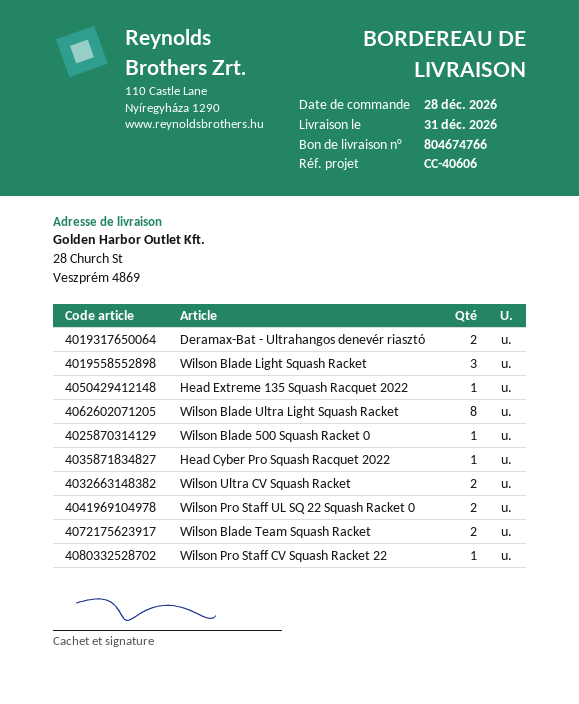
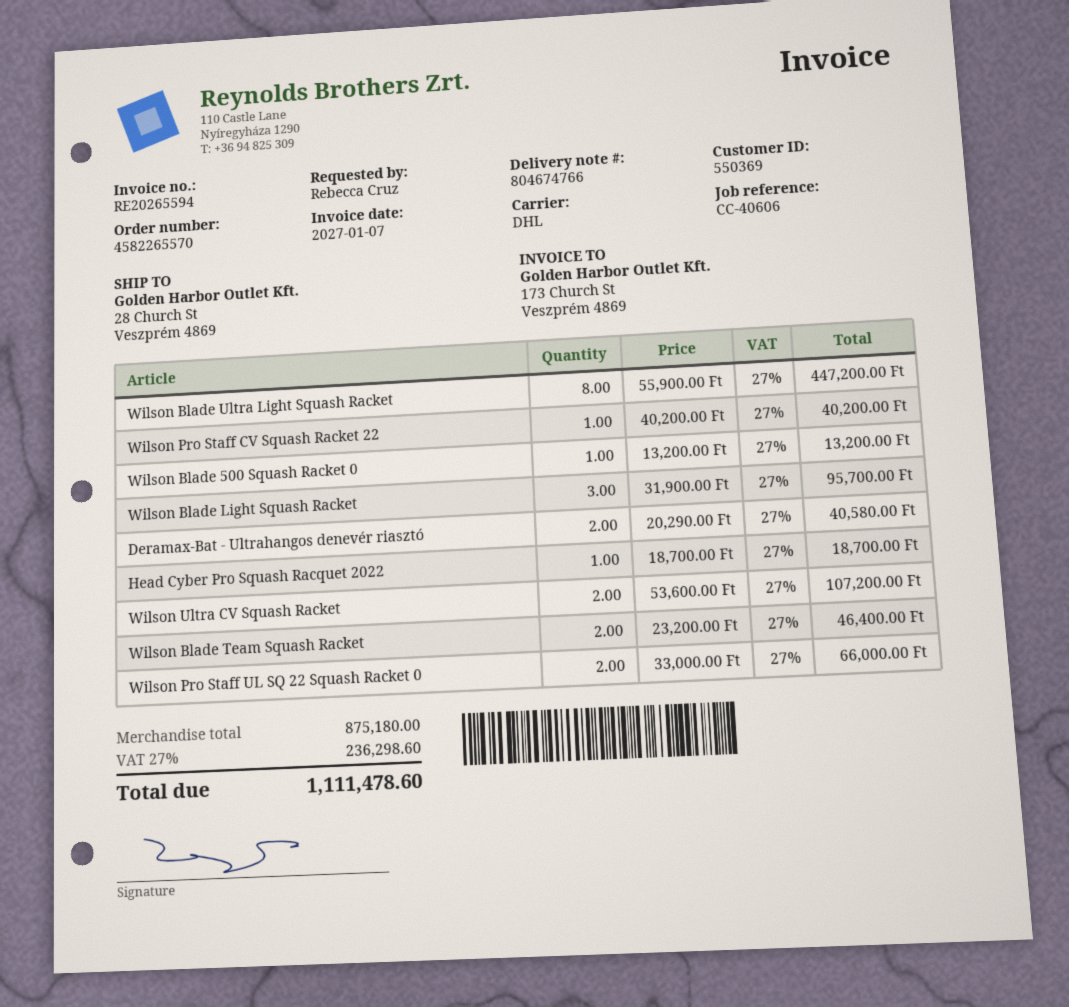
Head Extreme 135 Squash Racquet 2022: 1 -> none

